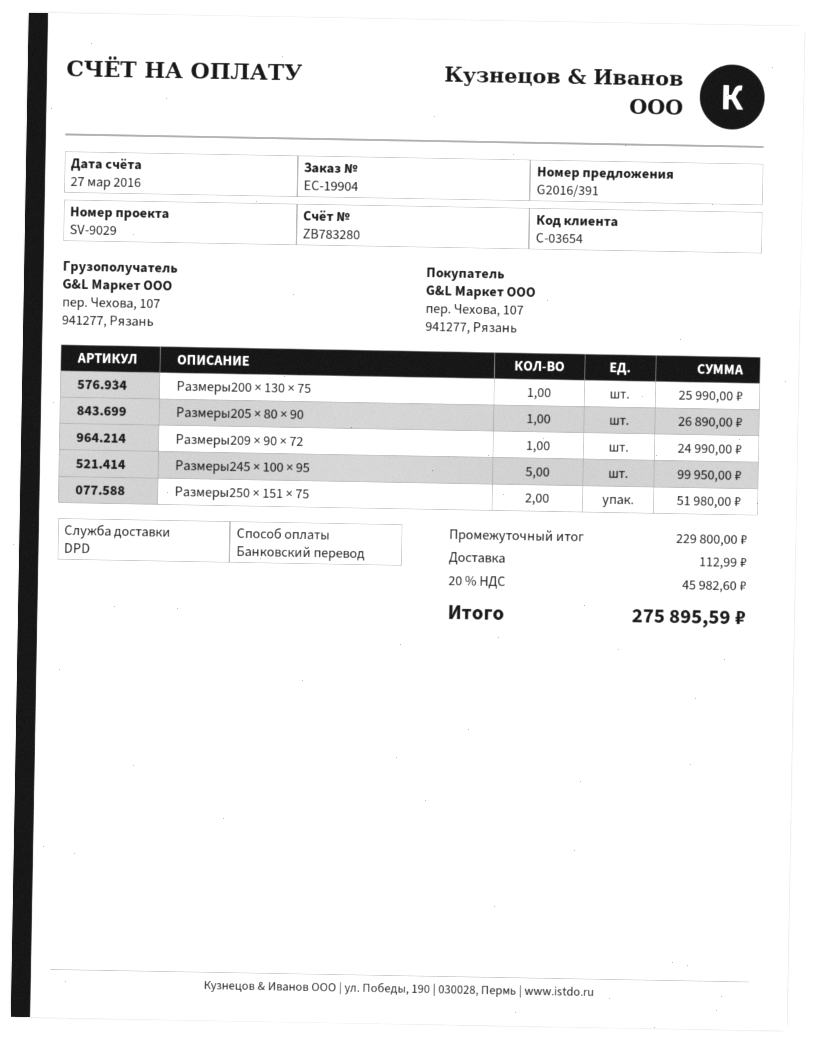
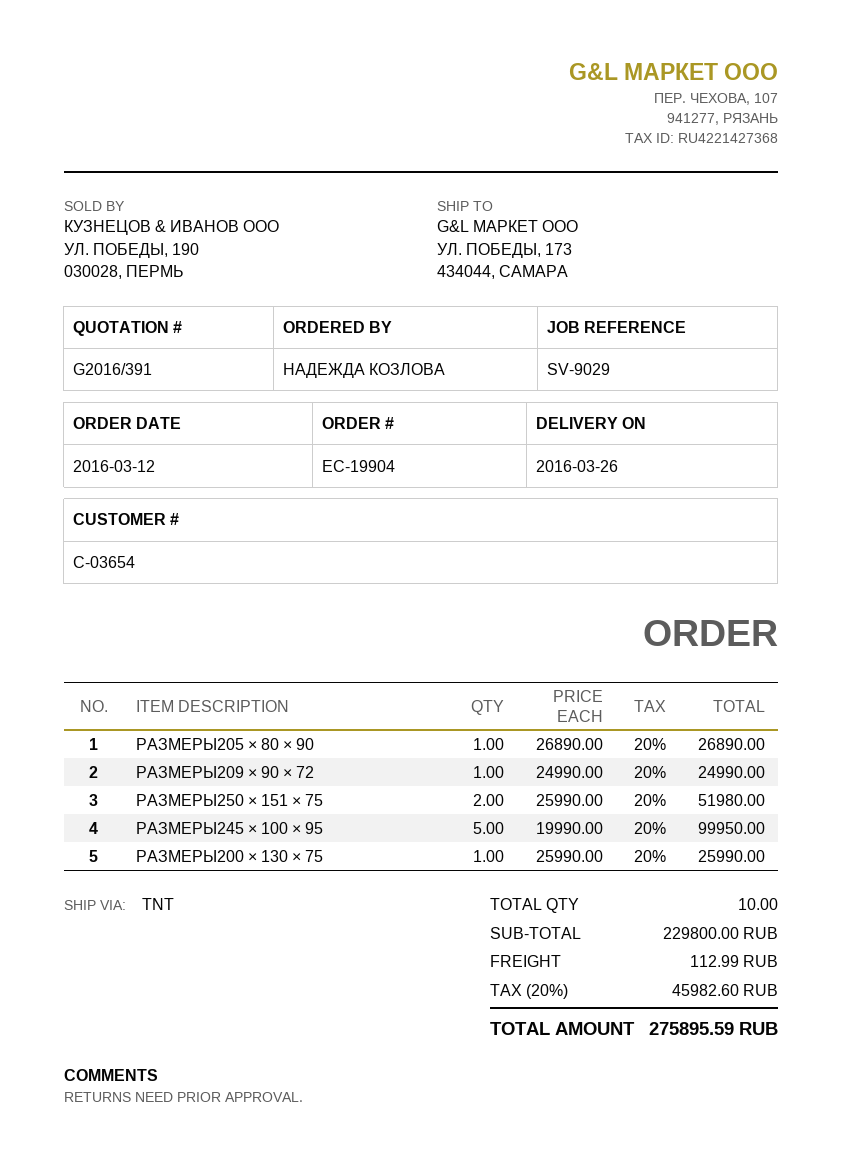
shipping method: DPD -> TNT
ship to: пер. Чехова, 107, 941277, Рязань -> УЛ. ПОБЕДЫ, 173, 434044, САМАРА

